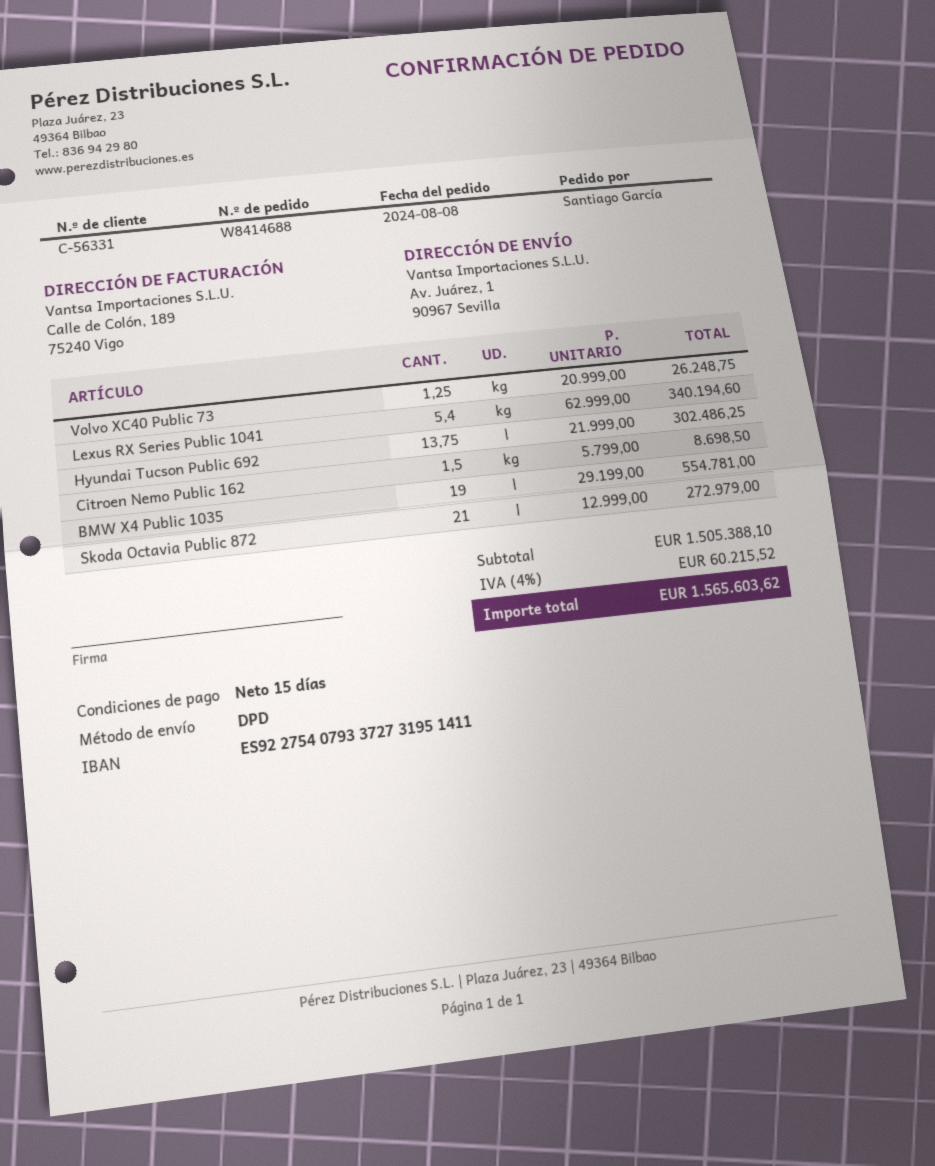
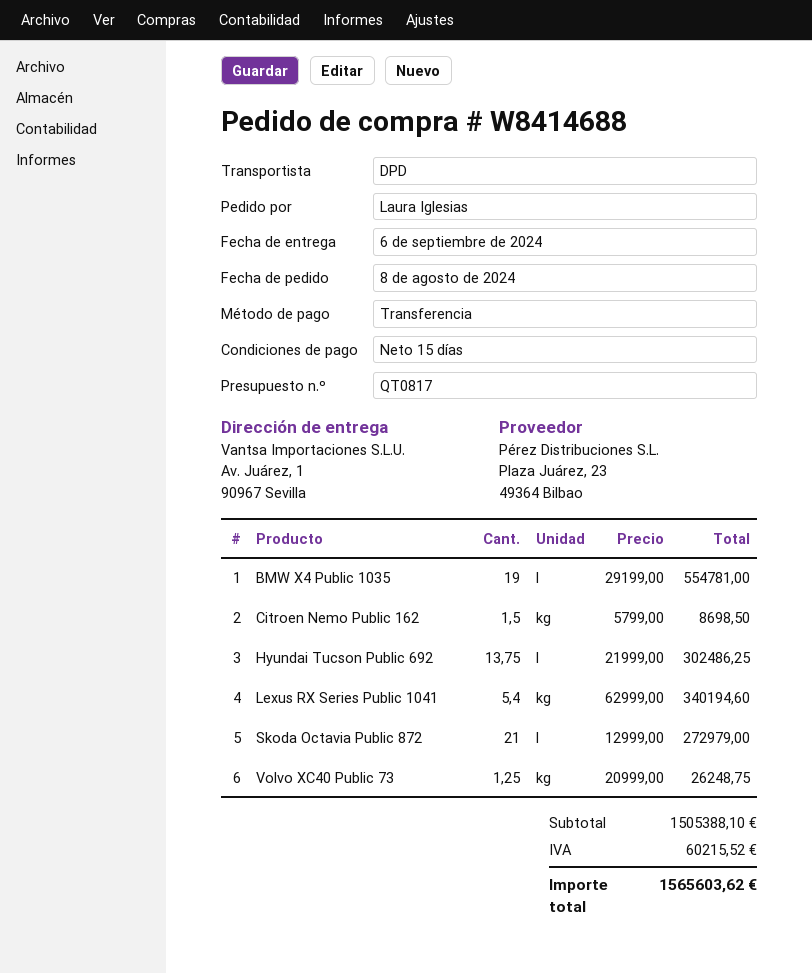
ordered by: Santiago García -> Laura Iglesias

